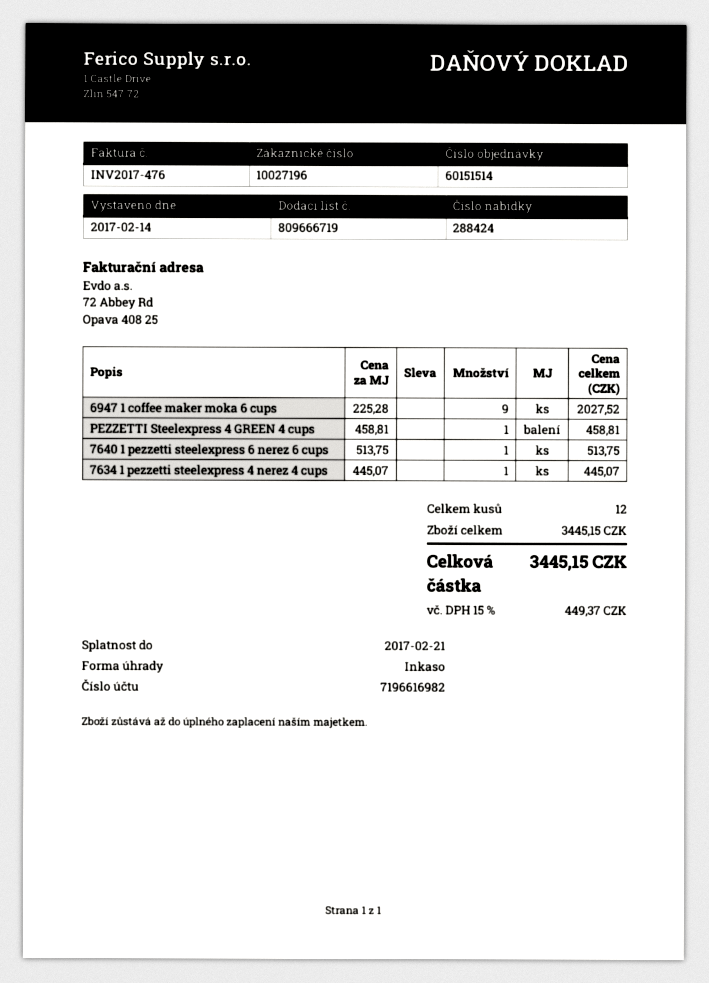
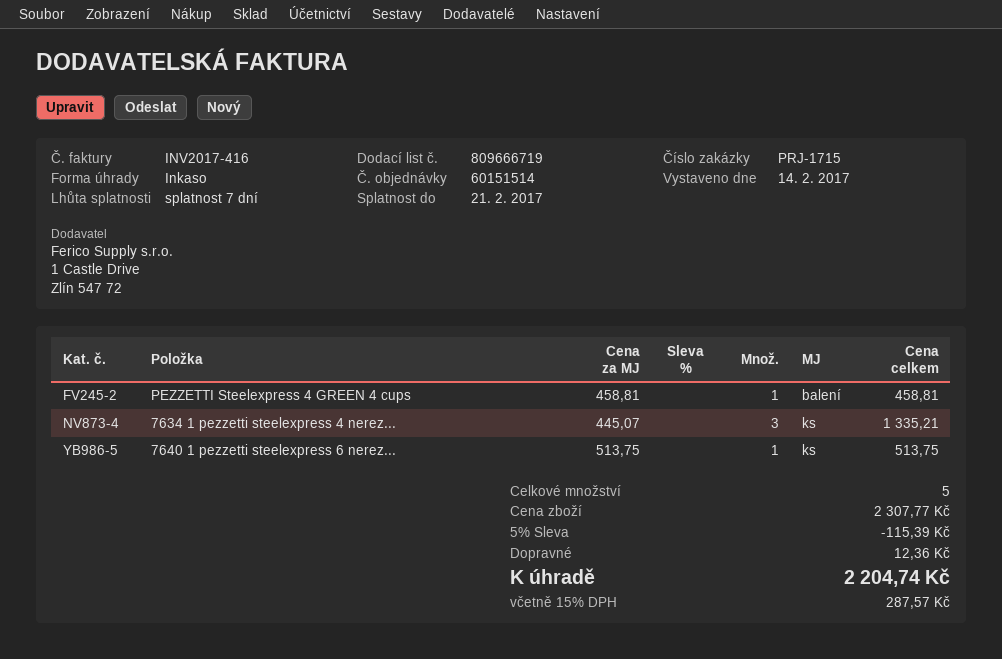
invoice number: INV2017-476 -> INV2017-416
6947 1 coffee maker moka 6 cups: 9 x 225.28 = 2027.52 -> none
7634 1 pezzetti steelexpress 4 nerez 4 cups: 1 x 445.07 = 445.07 -> 3 x 445.07 = 1335.21
total quantity: 12 -> 5
subtotal: 3445.15 -> 2307.77
discount: none -> 5% = 115.39
shipping: none -> 12.36
tax: 15% = 449.37 -> 15% = 287.57
total: 3445.15 -> 2204.74

